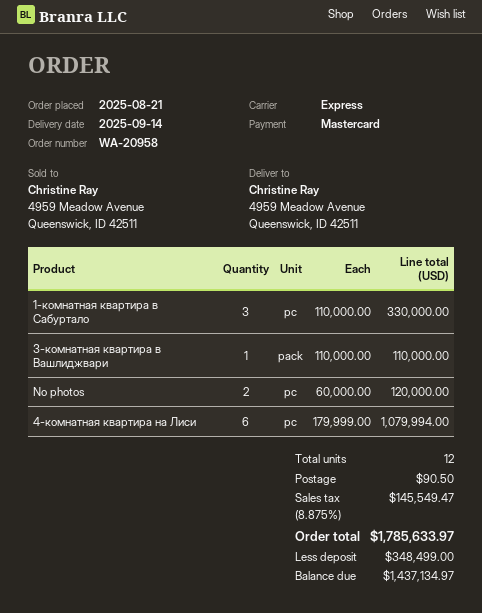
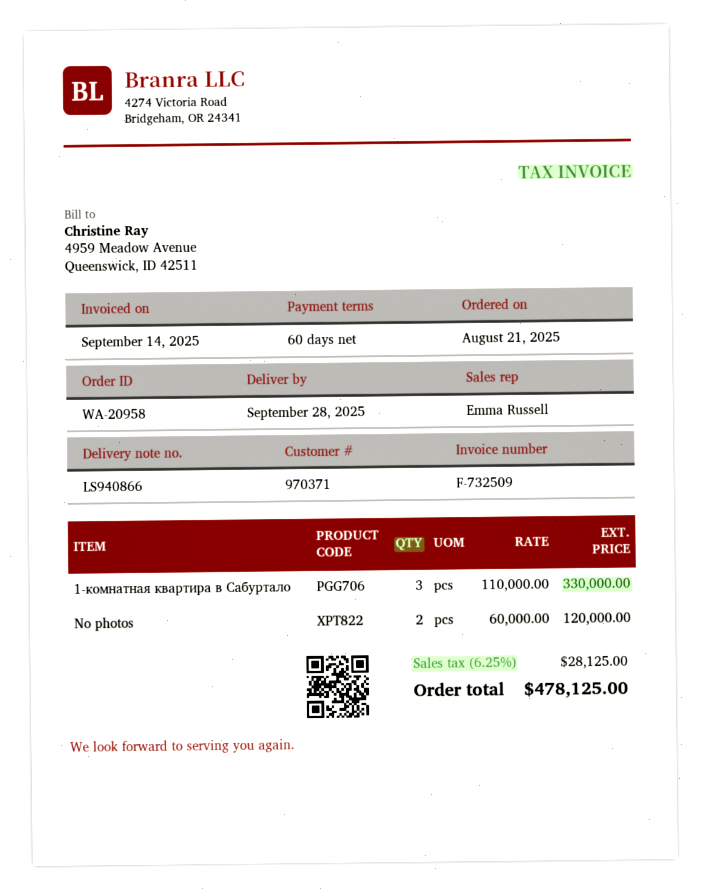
delivery date: 2025-09-14 -> 2025-09-28
3-комнатная квартира в Вашлиджвари: 1 x 110000.00 = 110000.00 -> none
4-комнатная квартира на Лиси: 6 x 179999.00 = 1079994.00 -> none
shipping: 90.50 -> none
tax: 8.875% = 145549.47 -> 6.25% = 28125.00
total: 1785633.97 -> 478125.00

